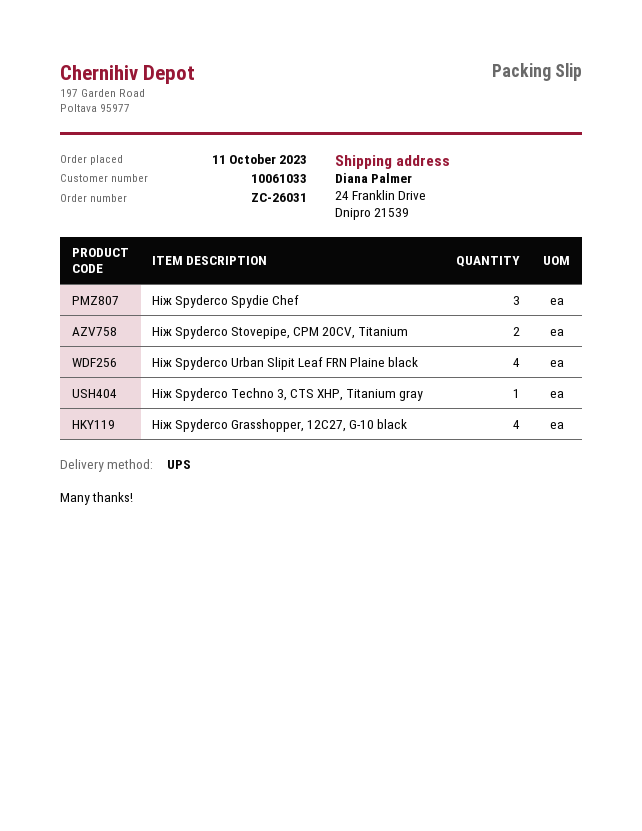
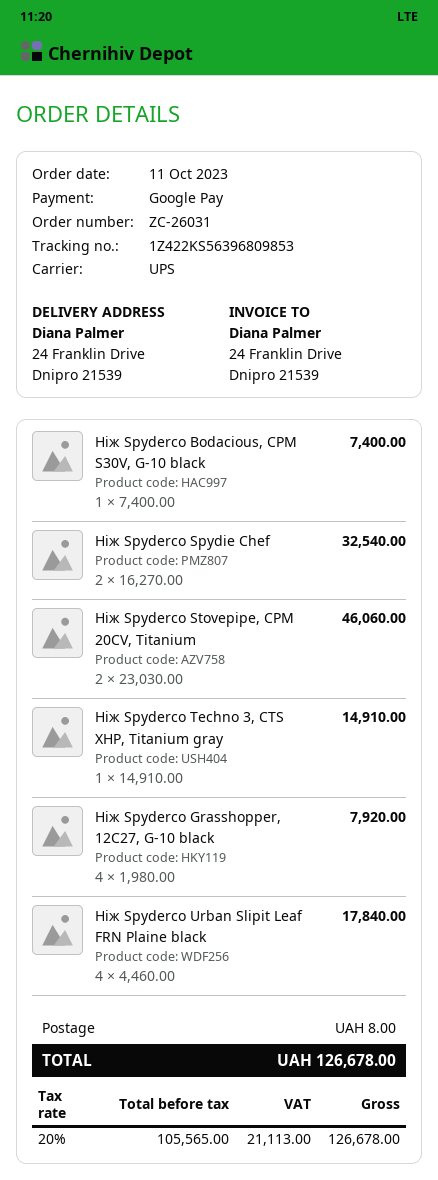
Ніж Spyderco Spydie Chef: 3 -> 2
Ніж Spyderco Bodacious, CPM S30V, G-10 black: none -> 1

